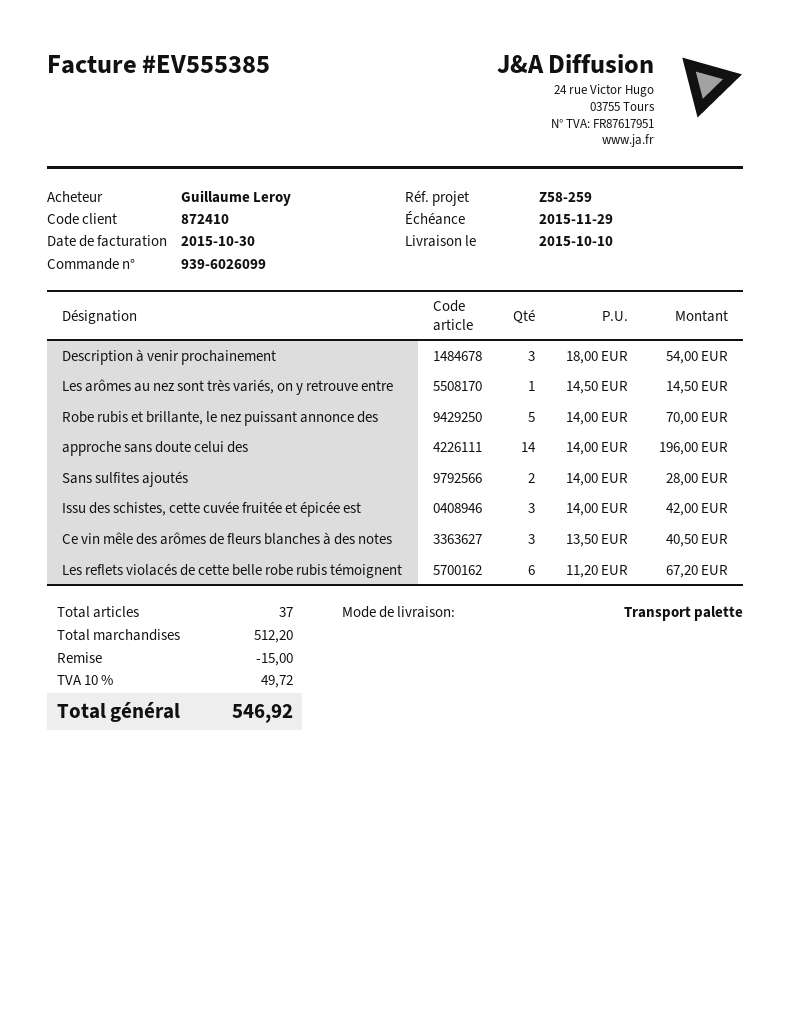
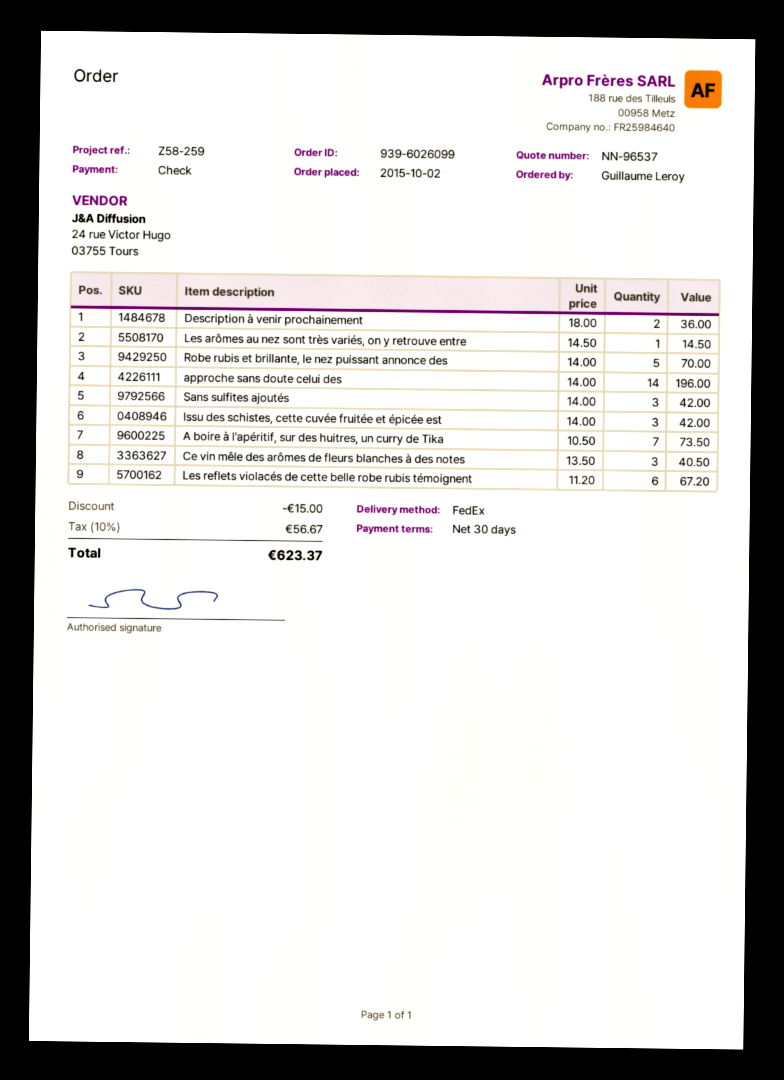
shipping method: pallet freight -> FedEx
Description à venir prochainement: 3 x 18.00 = 54.00 -> 2 x 18.00 = 36.00
Sans sulfites ajoutés: 2 x 14.00 = 28.00 -> 3 x 14.00 = 42.00
A boire à l'apéritif, sur des huitres, un curry de Tika: none -> 7 x 10.50 = 73.50
tax: 10% = 49.72 -> 10% = 56.67
total: 546.92 -> 623.37

